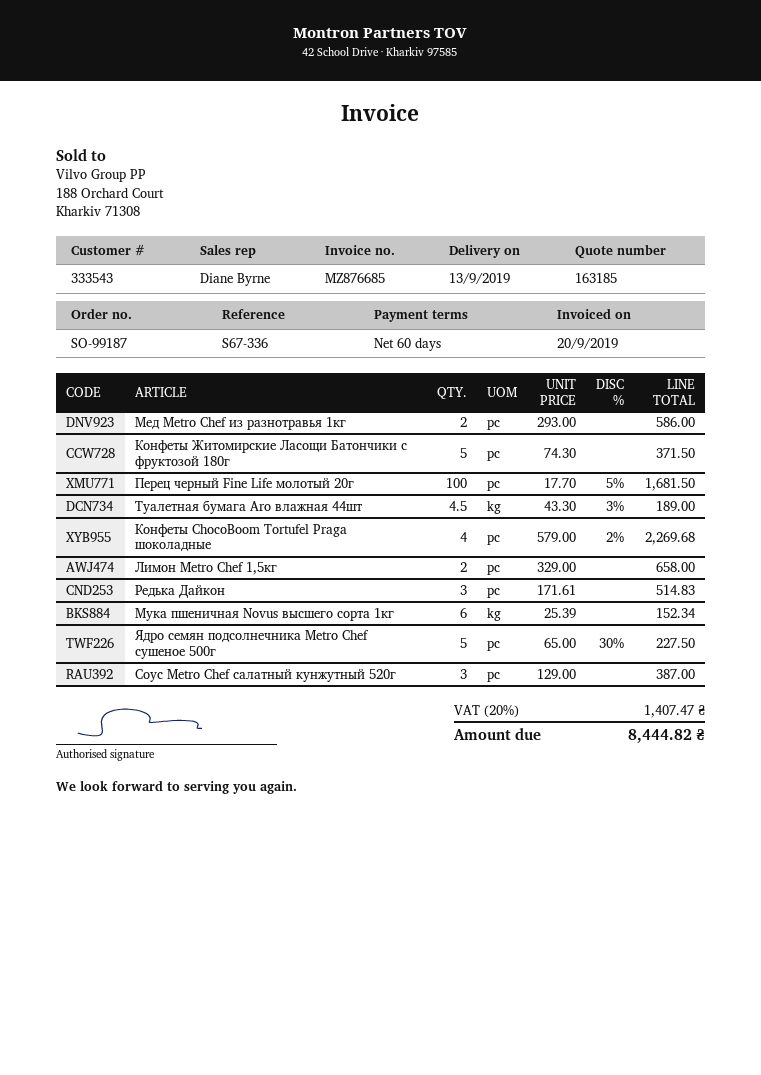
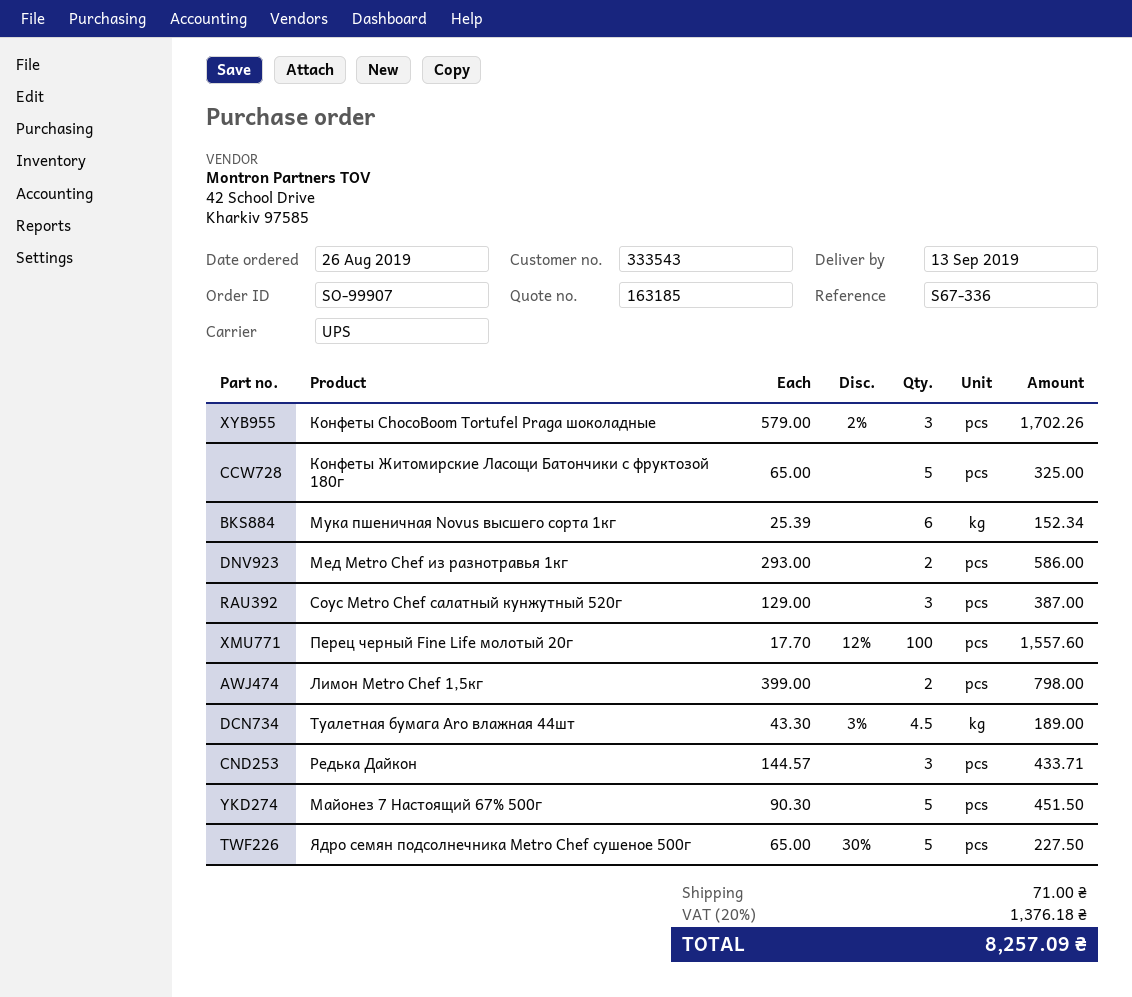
order number: SO-99187 -> SO-99907
Конфеты Житомирские Ласощи Батончики с фруктозой 180г: 5 x 74.30 = 371.50 -> 5 x 65.00 = 325.00
Перец черный Fine Life молотый 20г: 100 x 17.70 - 5% = 1681.50 -> 100 x 17.70 - 12% = 1557.60
Конфеты ChocoBoom Tortufel Praga шоколадные: 4 x 579.00 - 2% = 2269.68 -> 3 x 579.00 - 2% = 1702.26
Лимон Metro Chef 1,5кг: 2 x 329.00 = 658.00 -> 2 x 399.00 = 798.00
Редька Дайкон: 3 x 171.61 = 514.83 -> 3 x 144.57 = 433.71
Майонез 7 Настоящий 67% 500г: none -> 5 x 90.30 = 451.50
shipping: none -> 71.00
tax: 20% = 1407.47 -> 20% = 1376.18
total: 8444.82 -> 8257.09

